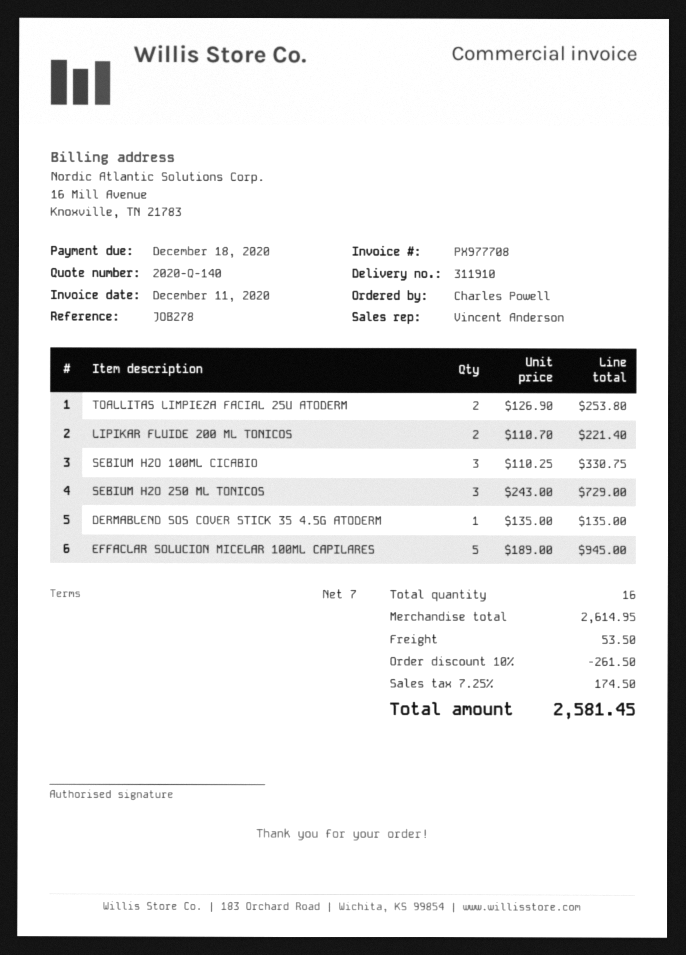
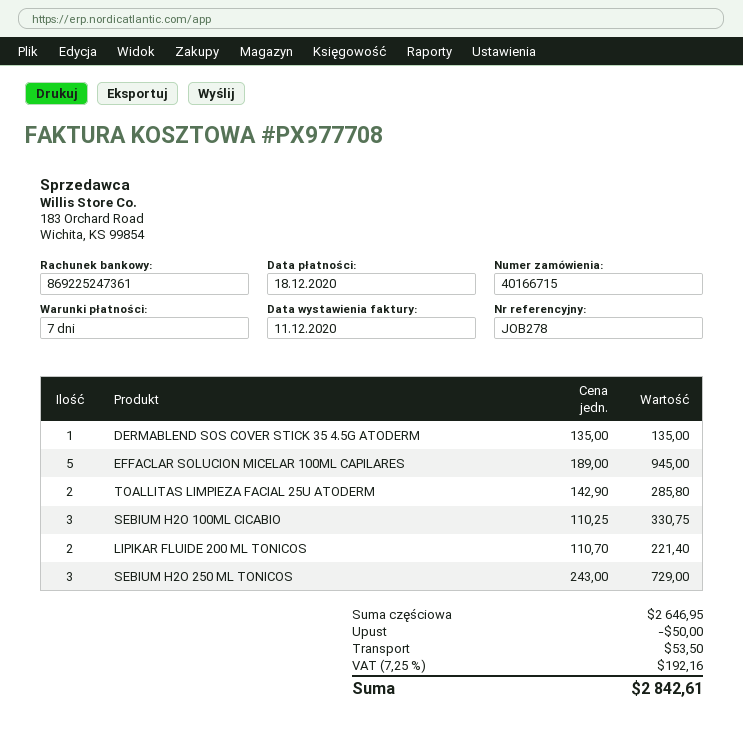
TOALLITAS LIMPIEZA FACIAL 25U ATODERM: 2 x 126.90 = 253.80 -> 2 x 142.90 = 285.80
subtotal: 2614.95 -> 2646.95
discount: 261.50 -> 50.00
tax: 7.25% = 174.50 -> 7.25% = 192.16
total: 2581.45 -> 2842.61

